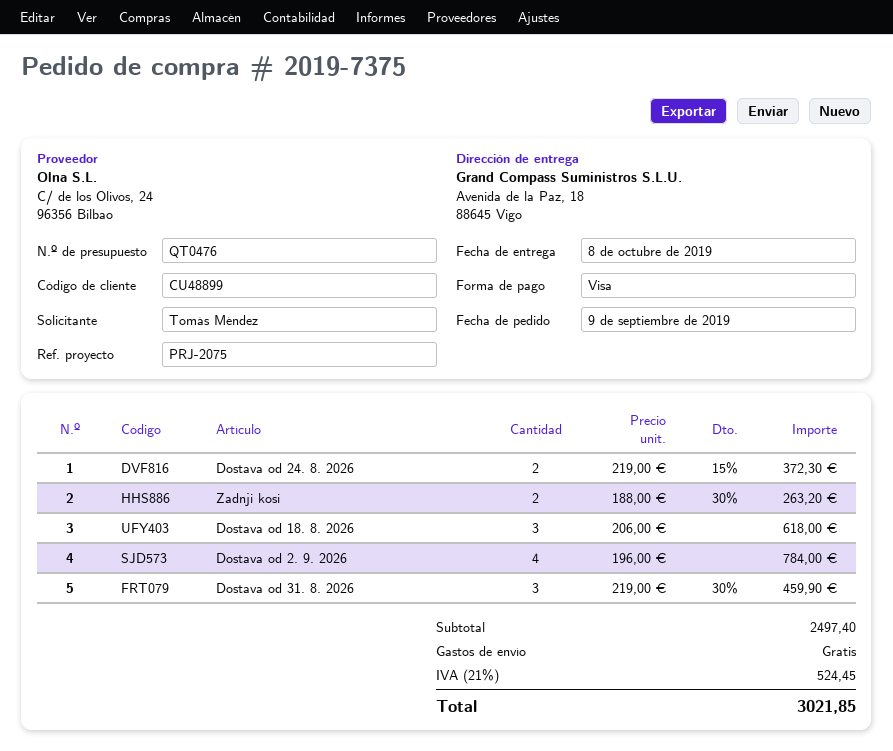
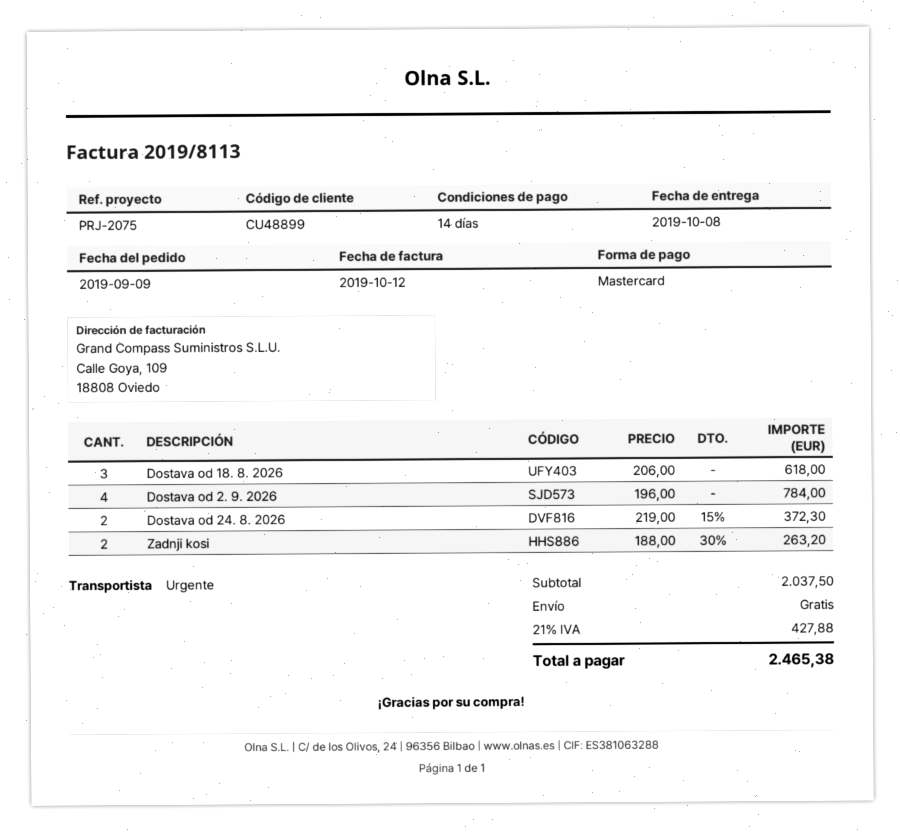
payment method: Visa -> Mastercard
Dostava od 31. 8. 2026: 3 x 219.00 - 30% = 459.90 -> none
subtotal: 2497.40 -> 2037.50
tax: 21% = 524.45 -> 21% = 427.88
total: 3021.85 -> 2465.38

